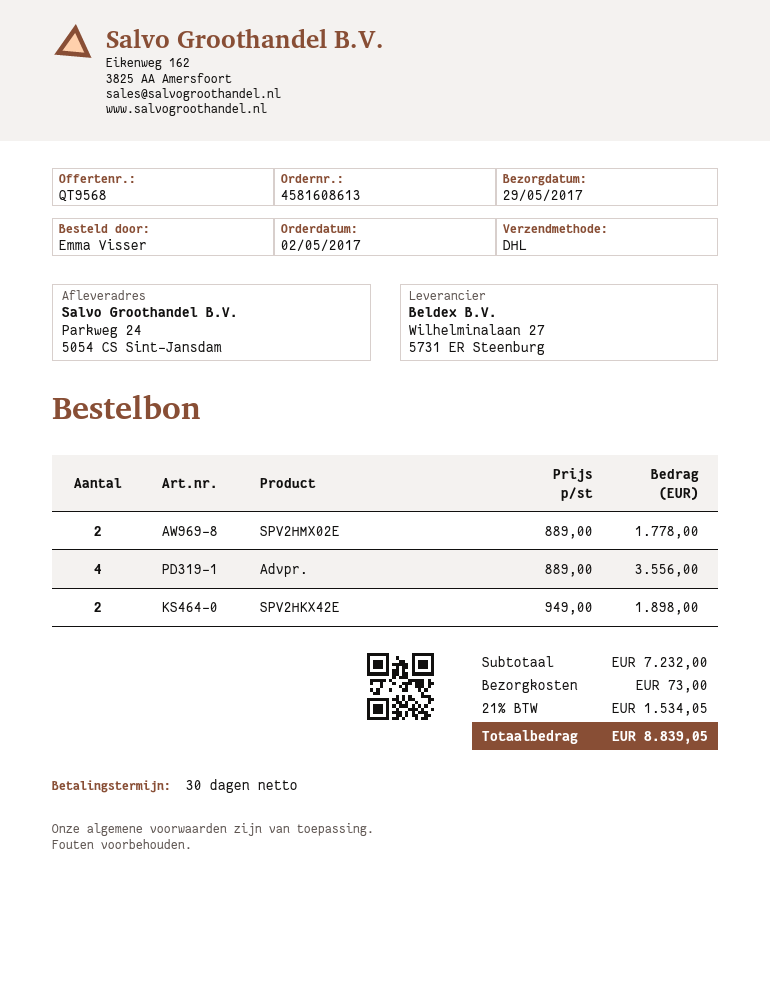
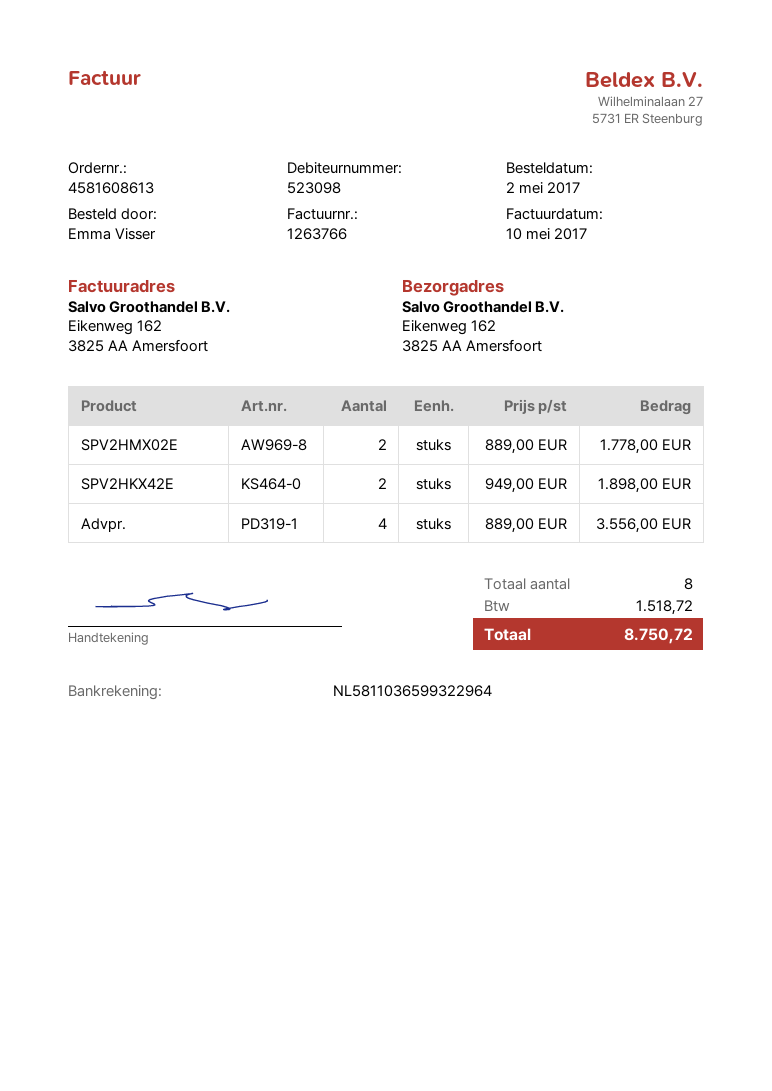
ship to: Parkweg 24, 5054 CS Sint-Jansdam -> Eikenweg 162, 3825 AA Amersfoort
shipping: 73.00 -> none
tax: 1534.05 -> 1518.72
total: 8839.05 -> 8750.72

